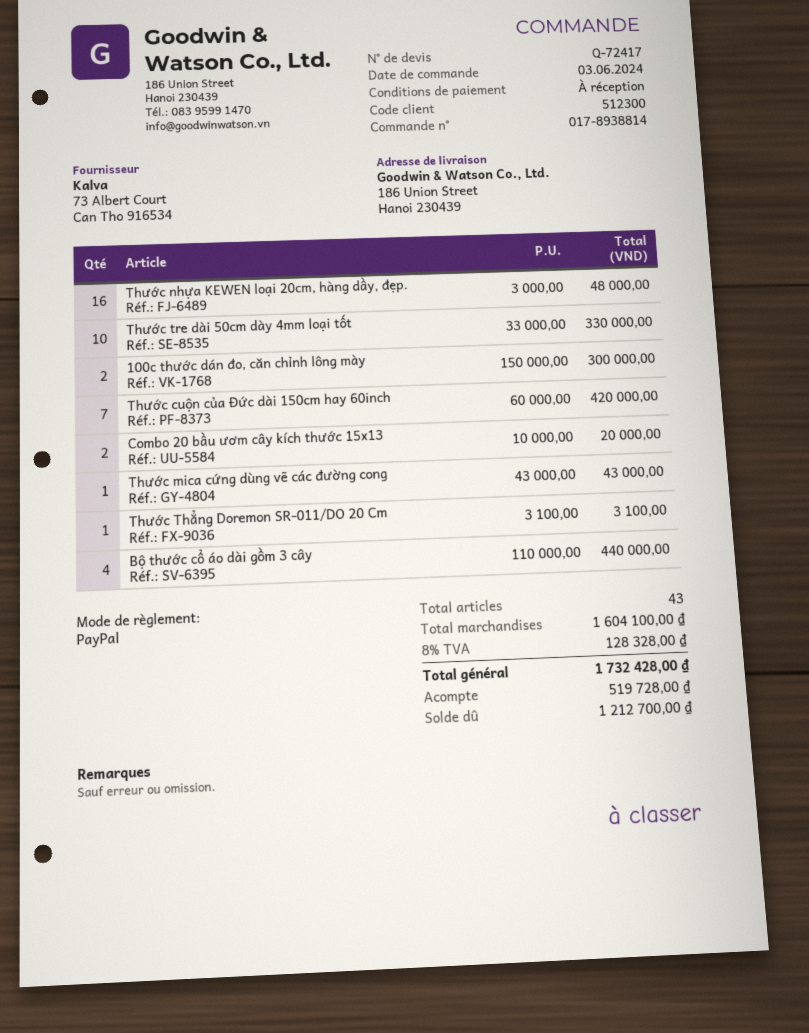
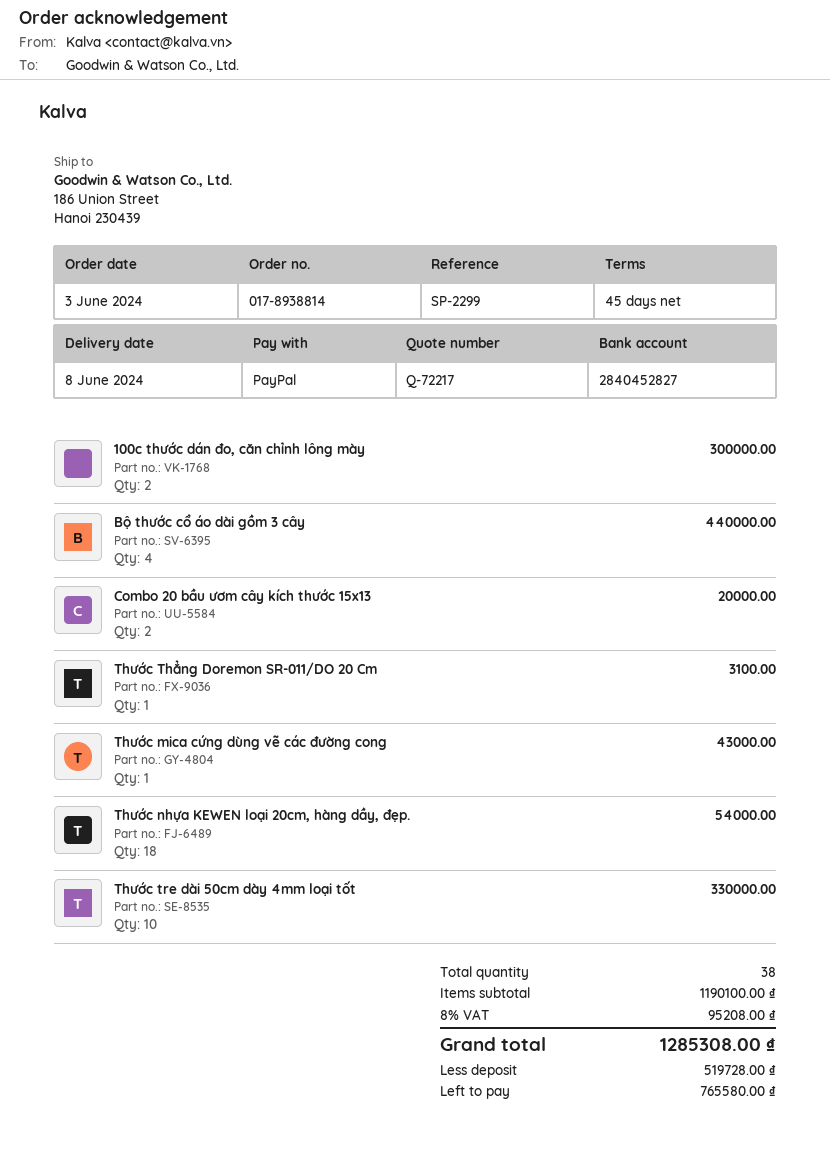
quote number: Q-72417 -> Q-72217
payment terms: on receipt -> 45 days
Thước nhựa KEWEN loại 20cm, hàng dầy, đẹp.: 16 for 48000.00 -> 18 for 54000.00
Thước cuộn của Đức dài 150cm hay 60inch: 7 for 420000.00 -> none
total quantity: 43 -> 38
subtotal: 1604100.00 -> 1190100.00
tax: 8% = 128328.00 -> 8% = 95208.00
total: 1732428.00 -> 1285308.00
balance: 1212700.00 -> 765580.00

